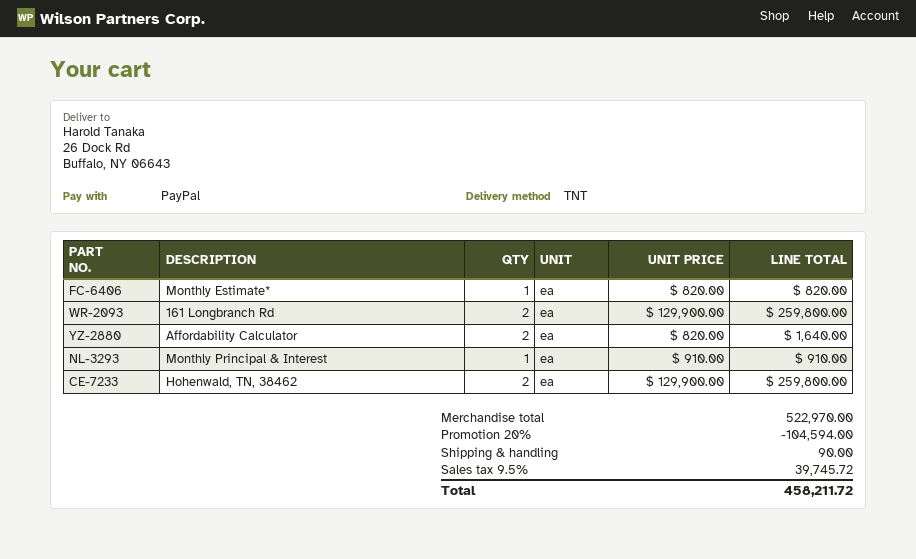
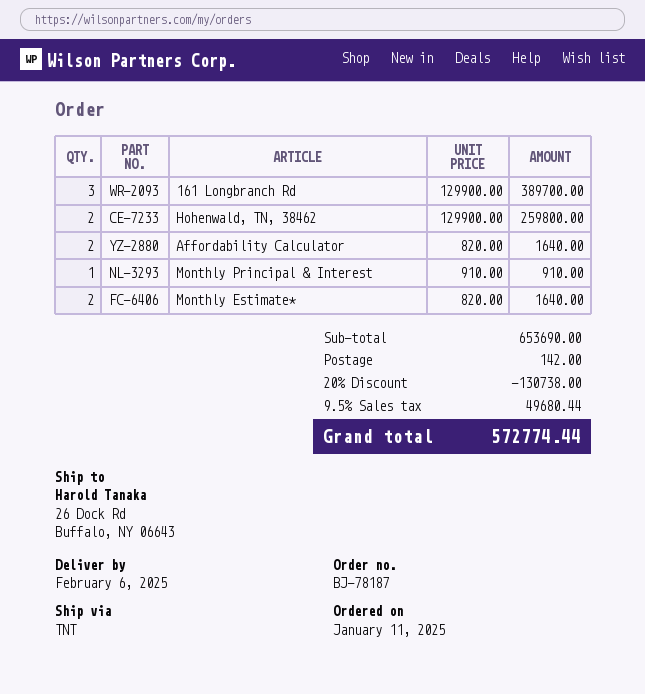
Monthly Estimate*: 1 x 820.00 = 820.00 -> 2 x 820.00 = 1640.00
161 Longbranch Rd: 2 x 129900.00 = 259800.00 -> 3 x 129900.00 = 389700.00
subtotal: 522970.00 -> 653690.00
discount: 20% = 104594.00 -> 20% = 130738.00
shipping: 90.00 -> 142.00
tax: 9.5% = 39745.72 -> 9.5% = 49680.44
total: 458211.72 -> 572774.44

